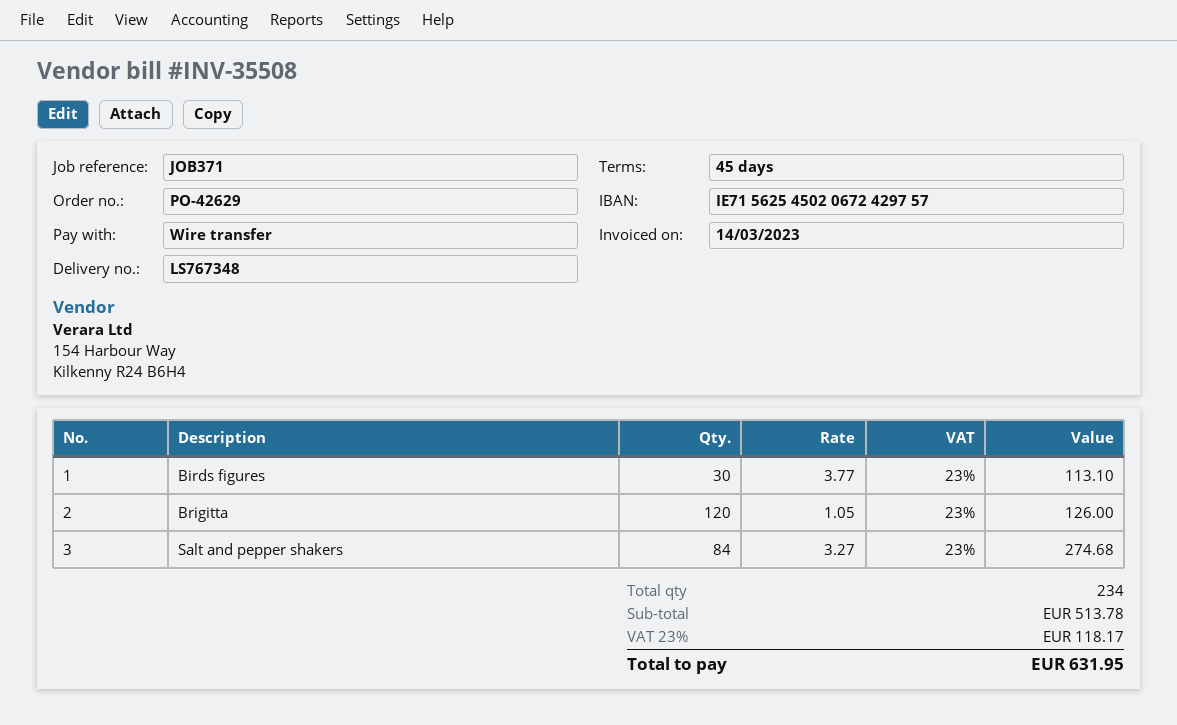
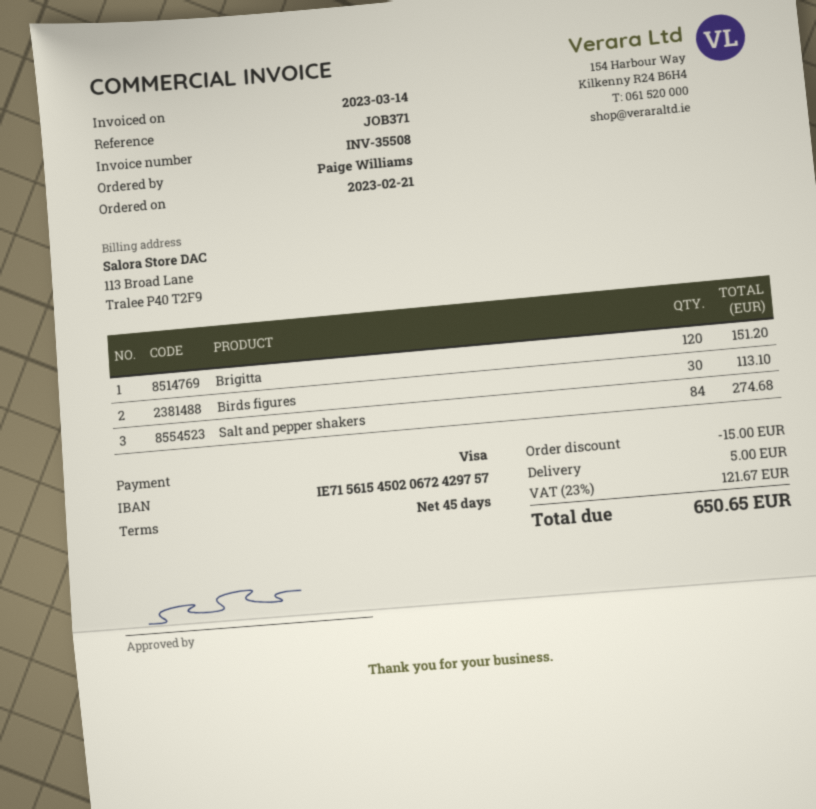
payment method: bank transfer -> Visa
bank account: IE71562545020672429757 -> IE71561545020672429757
Brigitta: 120 for 126.00 -> 120 for 151.20
discount: none -> 15.00
shipping: none -> 5.00
tax: 23% = 118.17 -> 23% = 121.67
total: 631.95 -> 650.65

